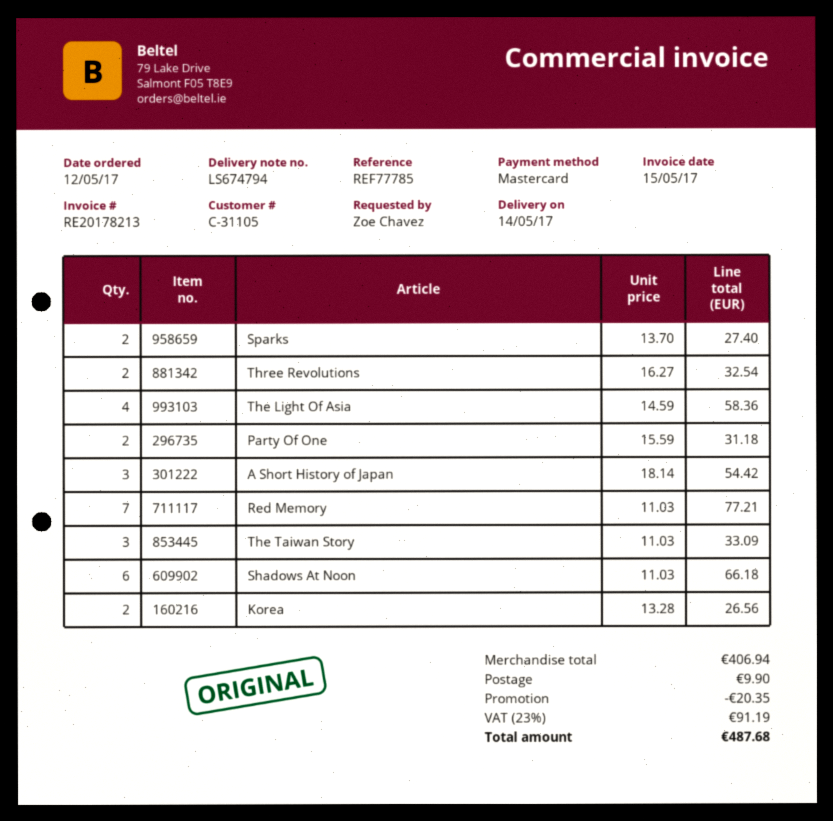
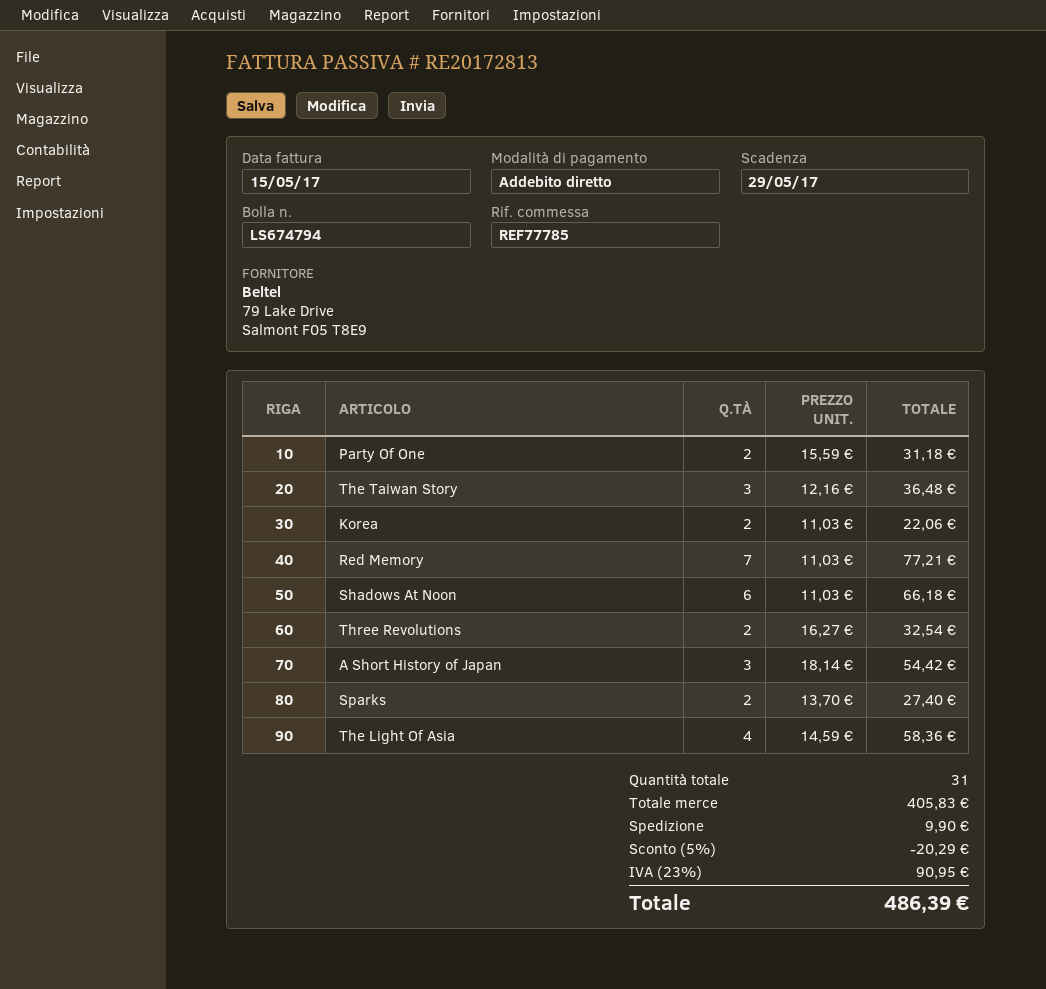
invoice number: RE20178213 -> RE20172813
payment method: Mastercard -> direct debit
The Taiwan Story: 3 x 11.03 = 33.09 -> 3 x 12.16 = 36.48
Korea: 2 x 13.28 = 26.56 -> 2 x 11.03 = 22.06
subtotal: 406.94 -> 405.83
discount: 20.35 -> 20.29
tax: 23% = 91.19 -> 23% = 90.95
total: 487.68 -> 486.39

